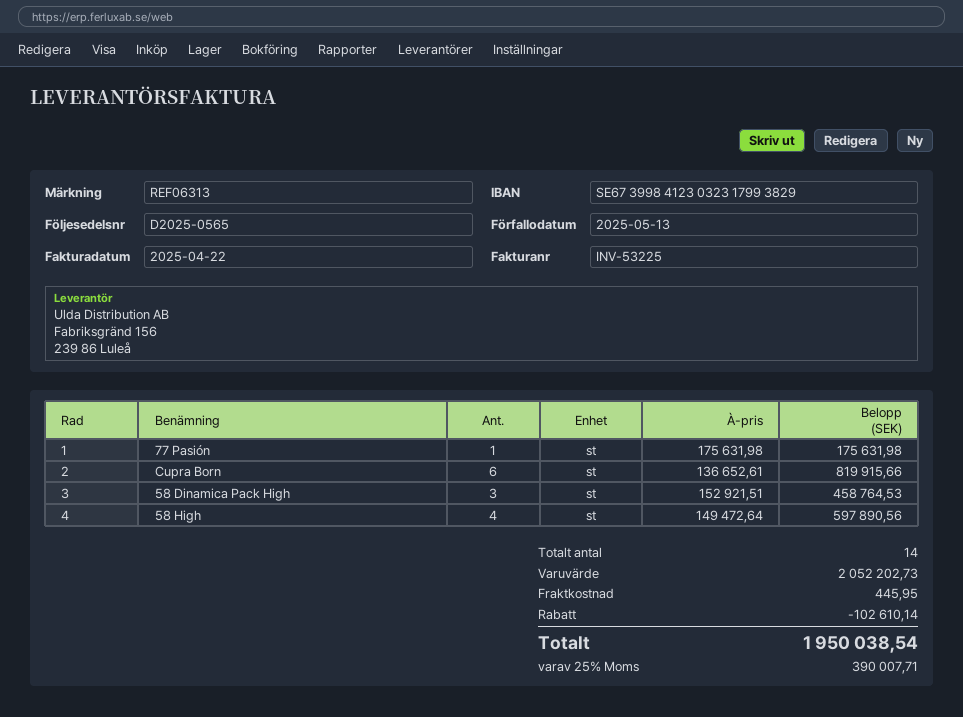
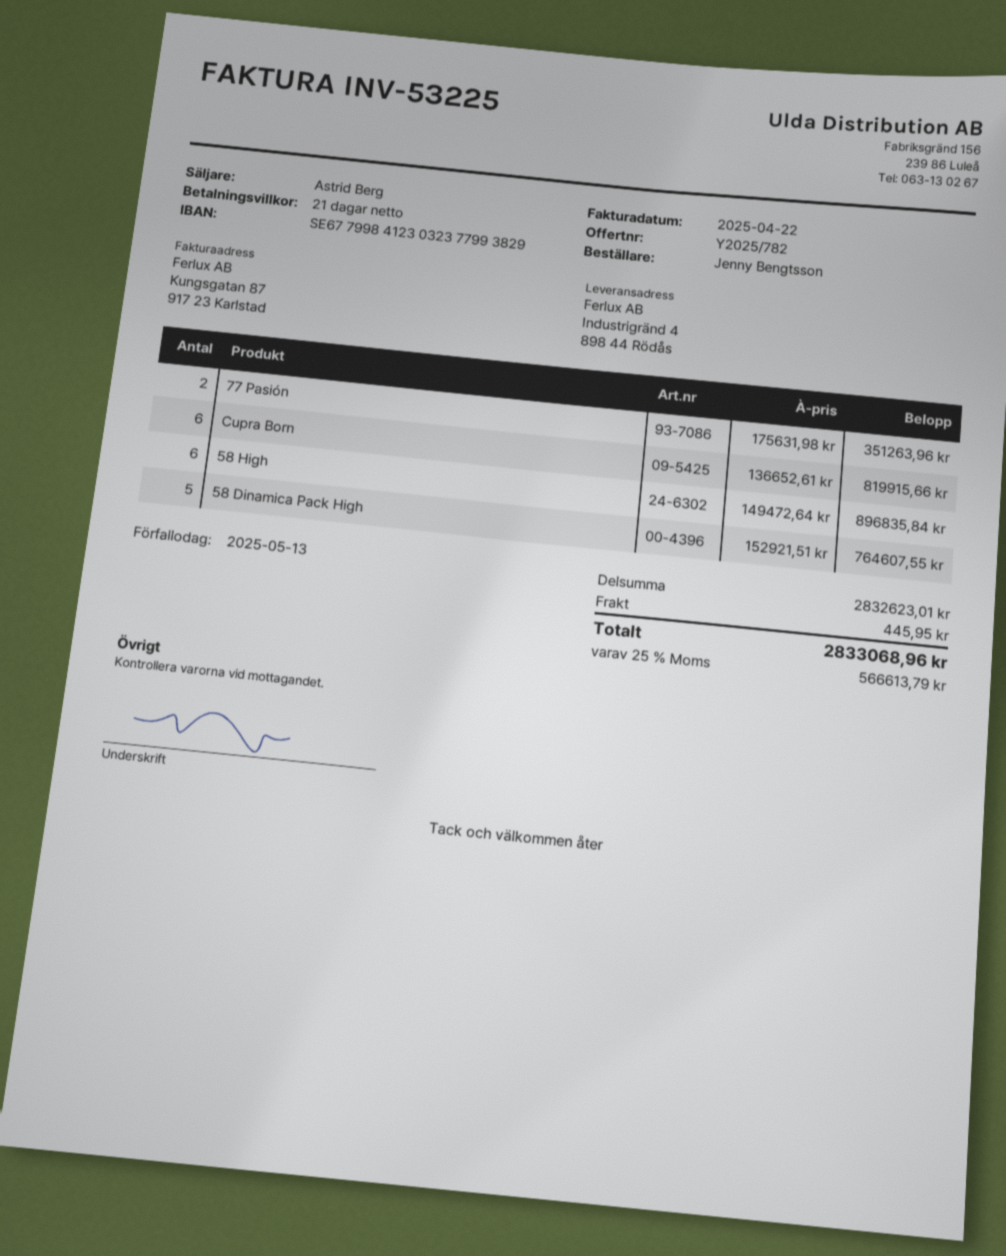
bank account: SE6739984123032317993829 -> SE6779984123032377993829
77 Pasión: 1 x 175631.98 = 175631.98 -> 2 x 175631.98 = 351263.96
58 Dinamica Pack High: 3 x 152921.51 = 458764.53 -> 5 x 152921.51 = 764607.55
58 High: 4 x 149472.64 = 597890.56 -> 6 x 149472.64 = 896835.84
subtotal: 2052202.73 -> 2832623.01
discount: 102610.14 -> none
tax: 25% = 390007.71 -> 25% = 566613.79
total: 1950038.54 -> 2833068.96

